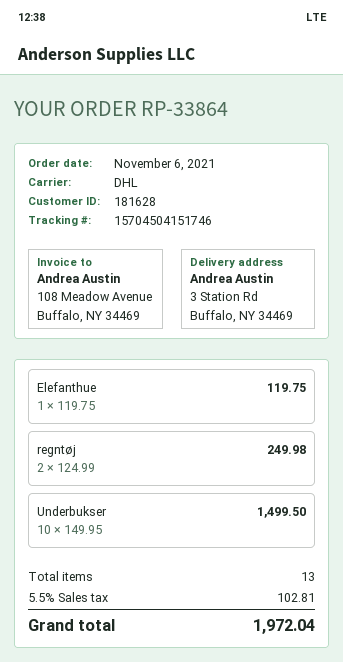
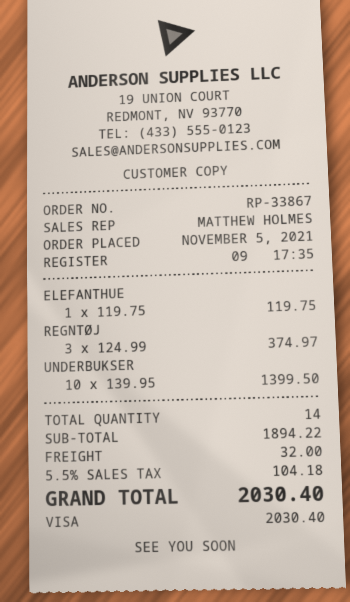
order number: RP-33864 -> RP-33867
order date: 2021-11-06 -> 2021-11-05
regntøj: 2 x 124.99 = 249.98 -> 3 x 124.99 = 374.97
Underbukser: 10 x 149.95 = 1499.50 -> 10 x 139.95 = 1399.50
total quantity: 13 -> 14
shipping: none -> 32.00
tax: 5.5% = 102.81 -> 5.5% = 104.18
total: 1972.04 -> 2030.40

